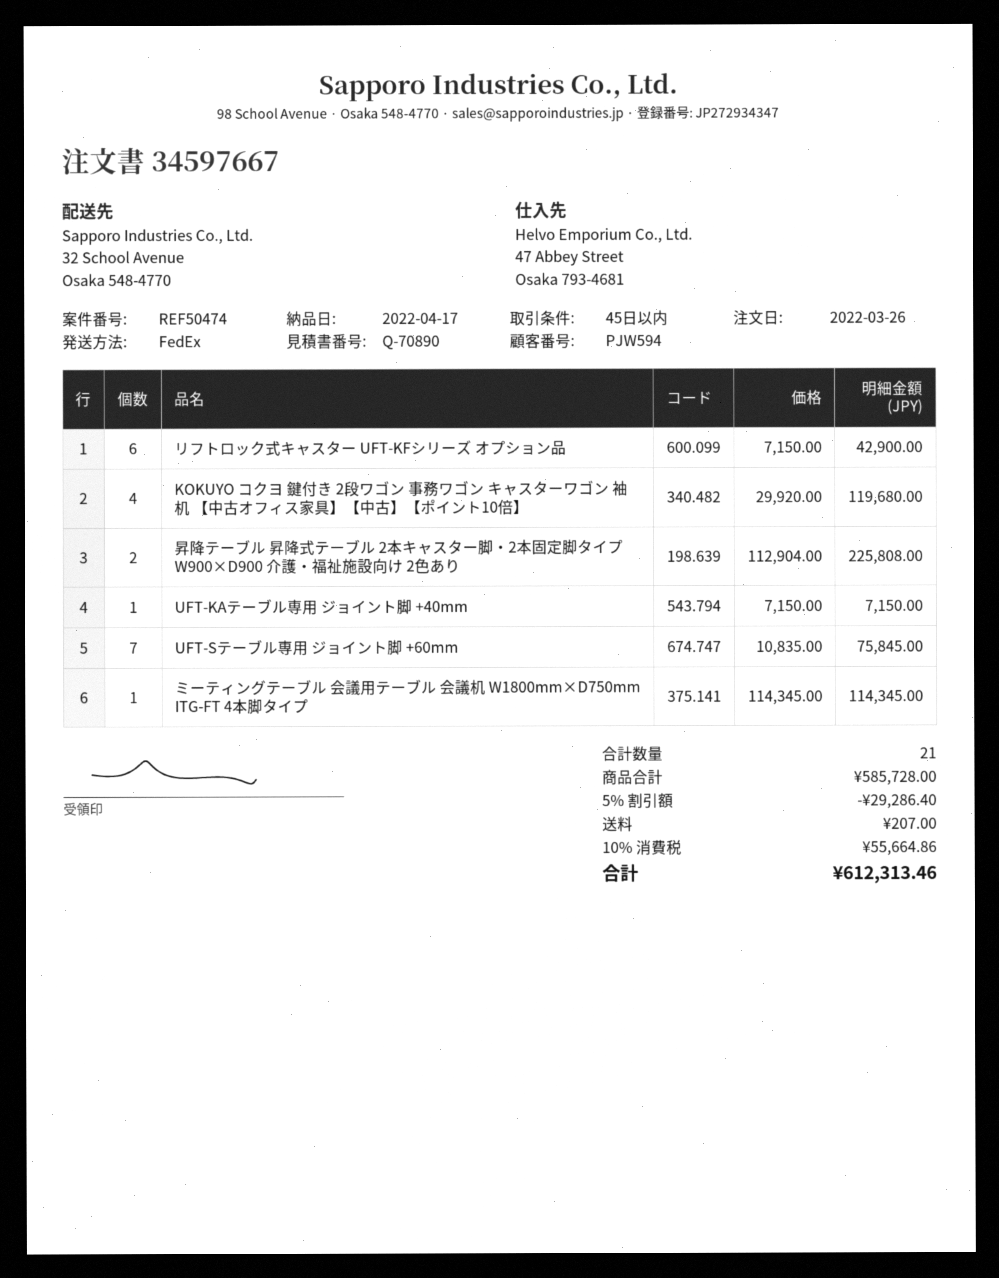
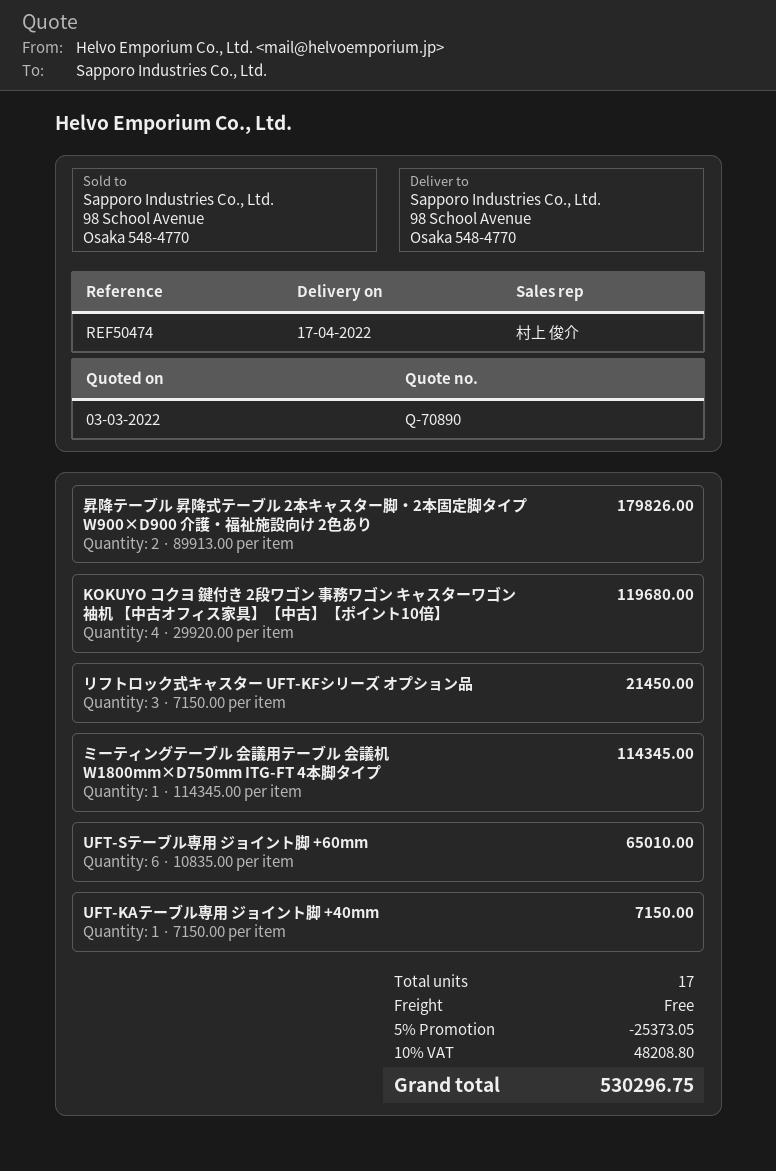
ship to: 32 School Avenue, Osaka 548-4770 -> 98 School Avenue, Osaka 548-4770
リフトロック式キャスター UFT-KFシリーズ オプション品: 6 x 7150.00 = 42900.00 -> 3 x 7150.00 = 21450.00
昇降テーブル 昇降式テーブル 2本キャスター脚・2本固定脚タイプ W900×D900 介護・福祉施設向け 2色あり: 2 x 112904.00 = 225808.00 -> 2 x 89913.00 = 179826.00
UFT-Sテーブル専用 ジョイント脚 +60mm: 7 x 10835.00 = 75845.00 -> 6 x 10835.00 = 65010.00
total quantity: 21 -> 17
discount: 5% = 29286.40 -> 5% = 25373.05
shipping: 207.00 -> 0.00
tax: 10% = 55664.86 -> 10% = 48208.80
total: 612313.46 -> 530296.75

